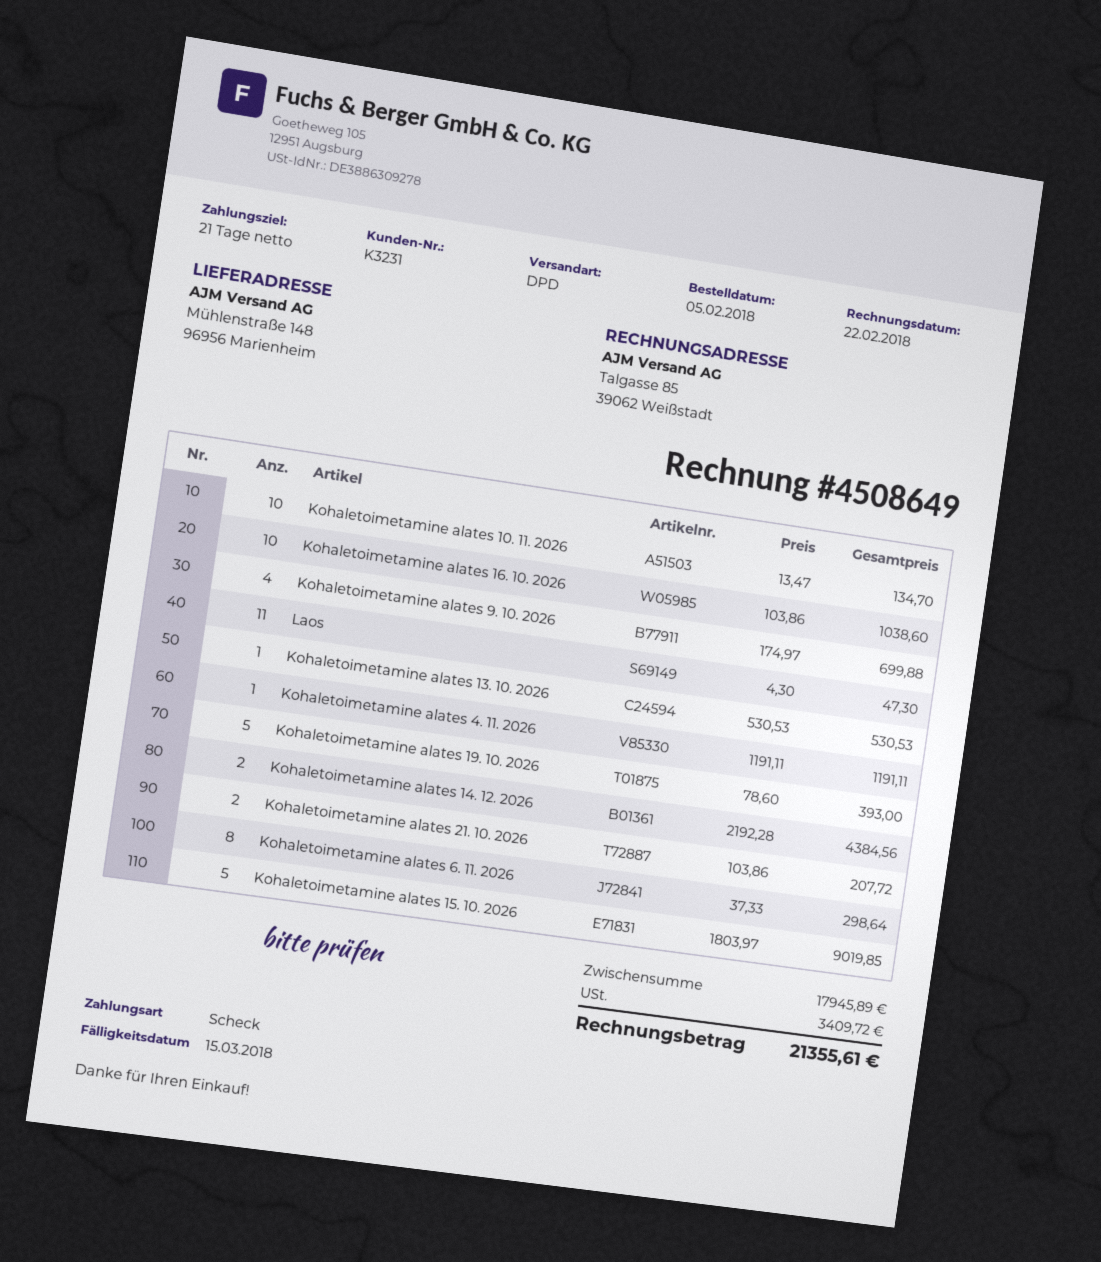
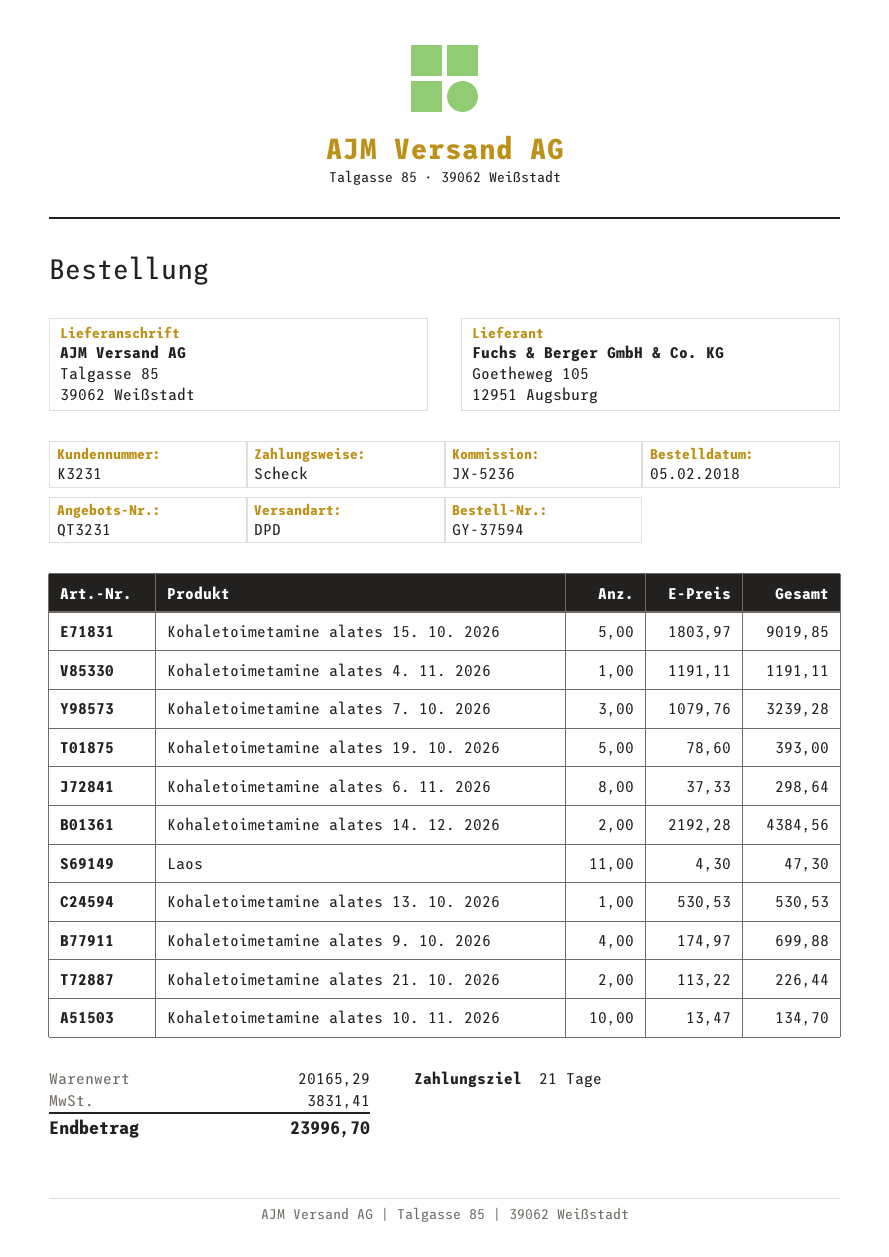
ship to: Mühlenstraße 148, 96956 Marienheim -> Talgasse 85, 39062 Weißstadt
Kohaletoimetamine alates 16. 10. 2026: 10 x 103.86 = 1038.60 -> none
Kohaletoimetamine alates 21. 10. 2026: 2 x 103.86 = 207.72 -> 2 x 113.22 = 226.44
Kohaletoimetamine alates 7. 10. 2026: none -> 3 x 1079.76 = 3239.28
subtotal: 17945.89 -> 20165.29
tax: 3409.72 -> 3831.41
total: 21355.61 -> 23996.70

